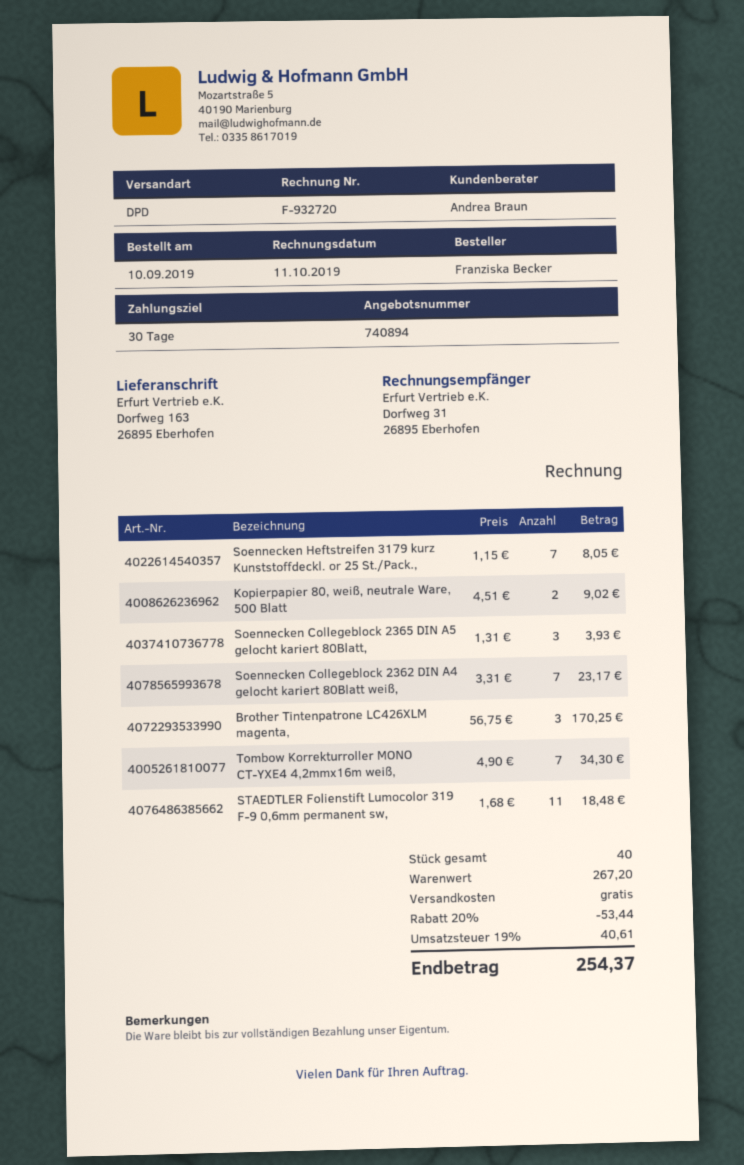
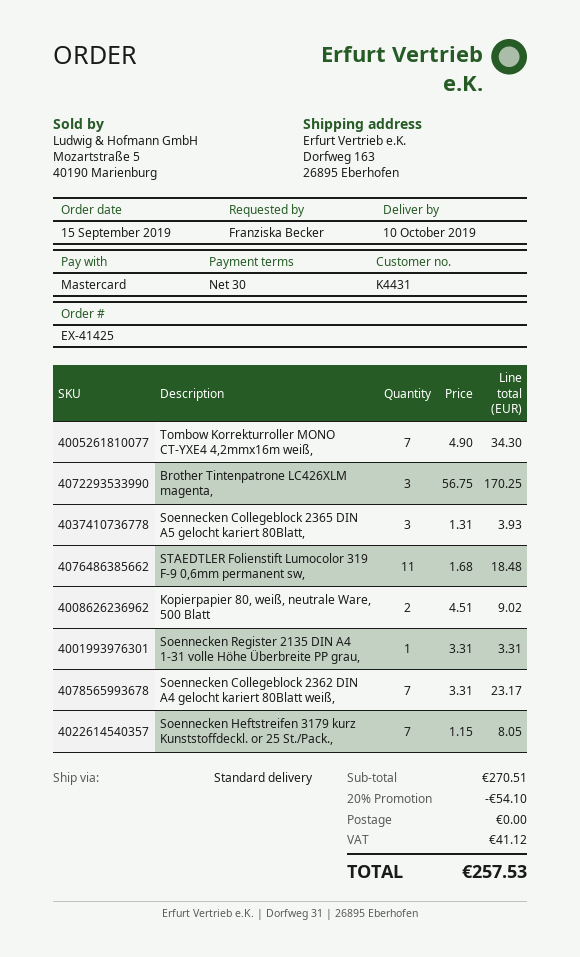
order date: 2019-09-10 -> 2019-09-15
shipping method: DPD -> standard
Soennecken Register 2135 DIN A4 1-31 volle Höhe Überbreite PP grau,: none -> 1 x 3.31 = 3.31
subtotal: 267.20 -> 270.51
discount: 20% = 53.44 -> 20% = 54.10
tax: 40.61 -> 41.12
total: 254.37 -> 257.53

